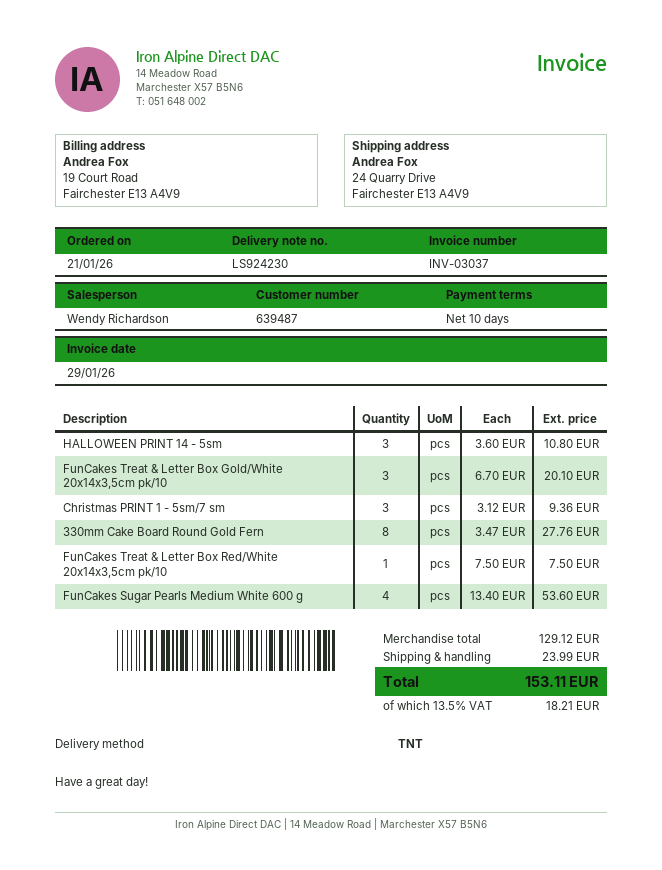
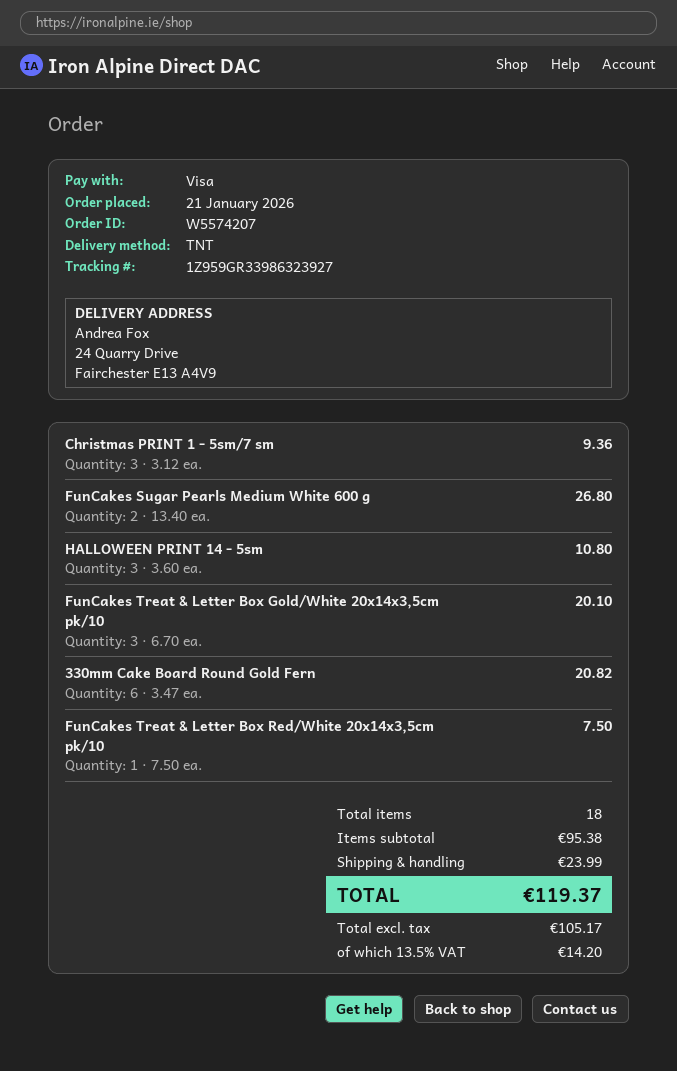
330mm Cake Board Round Gold Fern: 8 x 3.47 = 27.76 -> 6 x 3.47 = 20.82
FunCakes Sugar Pearls Medium White 600 g: 4 x 13.40 = 53.60 -> 2 x 13.40 = 26.80
subtotal: 129.12 -> 95.38
tax: 13.5% = 18.21 -> 13.5% = 14.20
total: 153.11 -> 119.37

